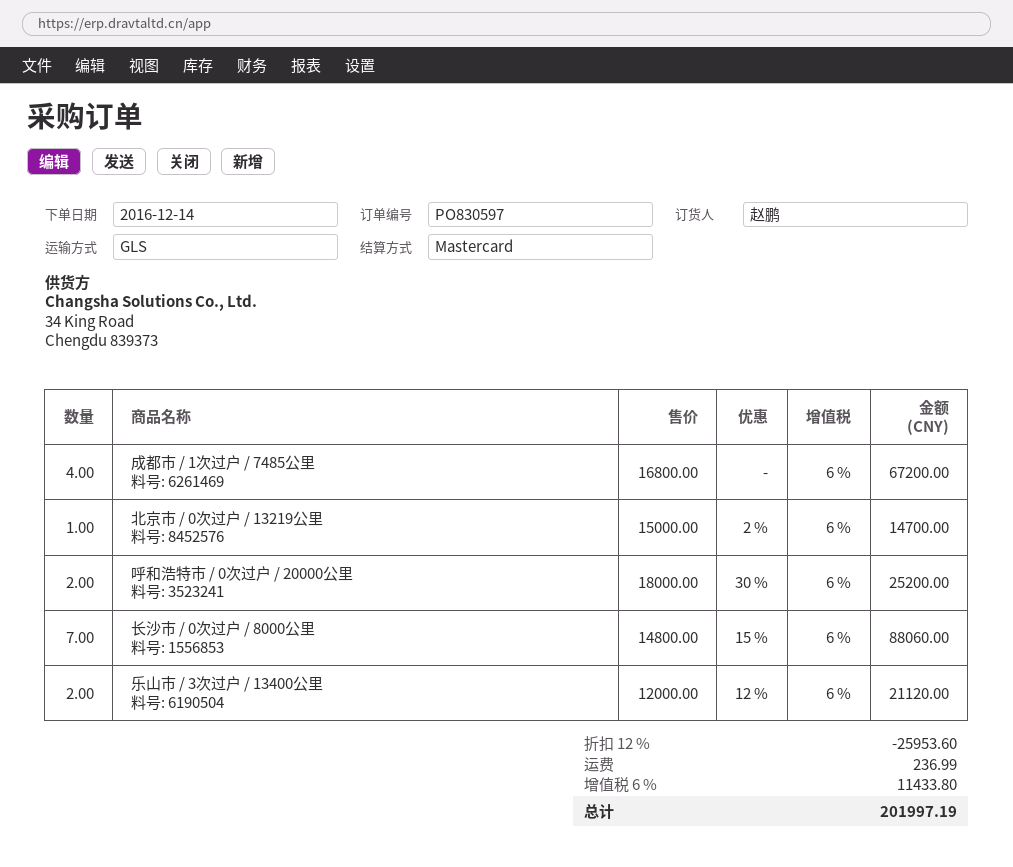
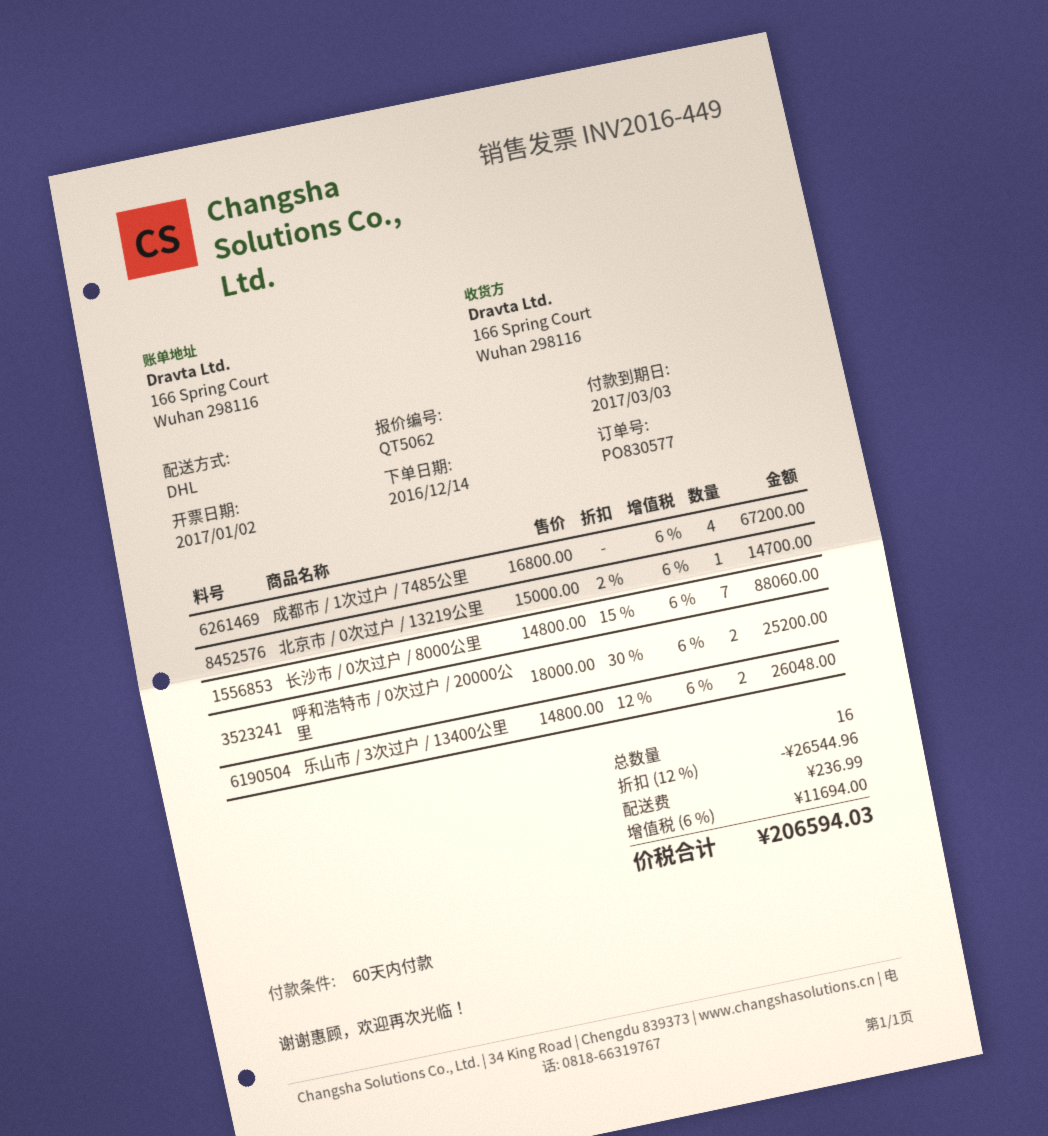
order number: PO830597 -> PO830577
shipping method: GLS -> DHL
乐山市 / 3次过户 / 13400公里: 2 x 12000.00 - 12% = 21120.00 -> 2 x 14800.00 - 12% = 26048.00
discount: 12% = 25953.60 -> 12% = 26544.96
tax: 6% = 11433.80 -> 6% = 11694.00
total: 201997.19 -> 206594.03

